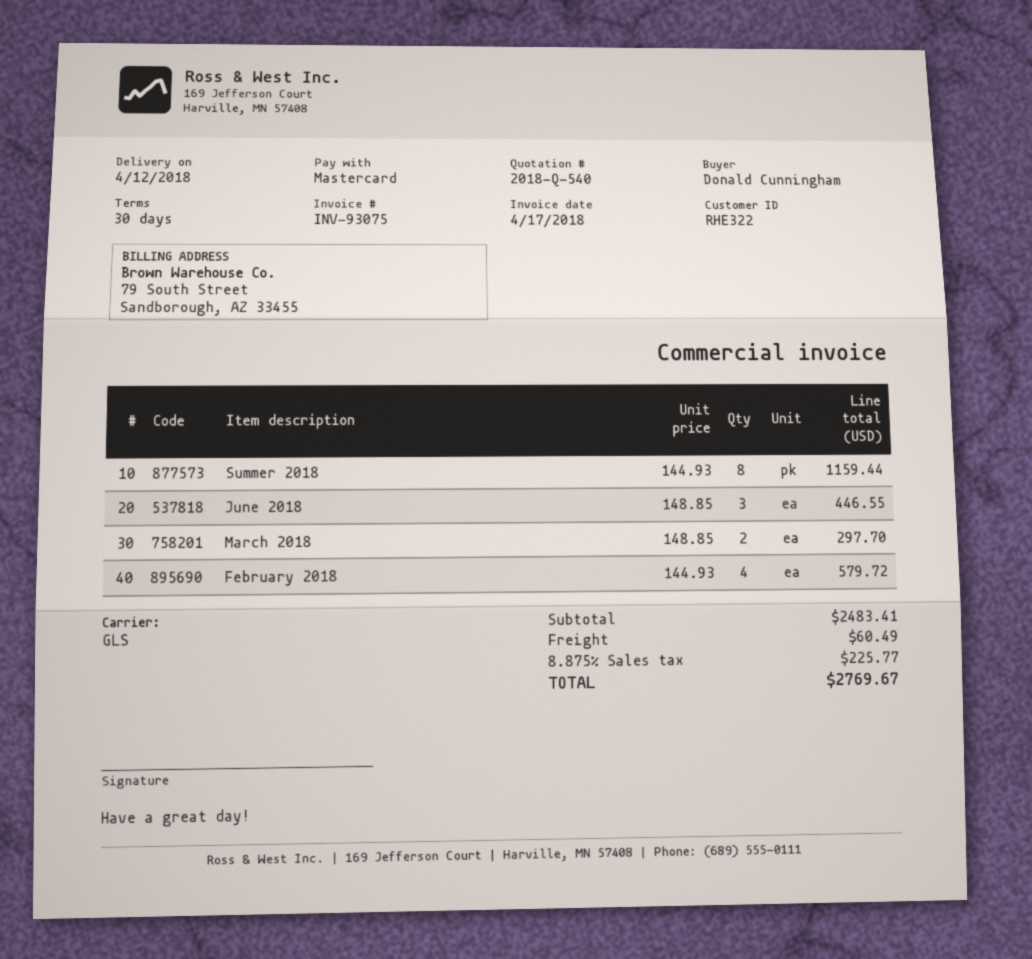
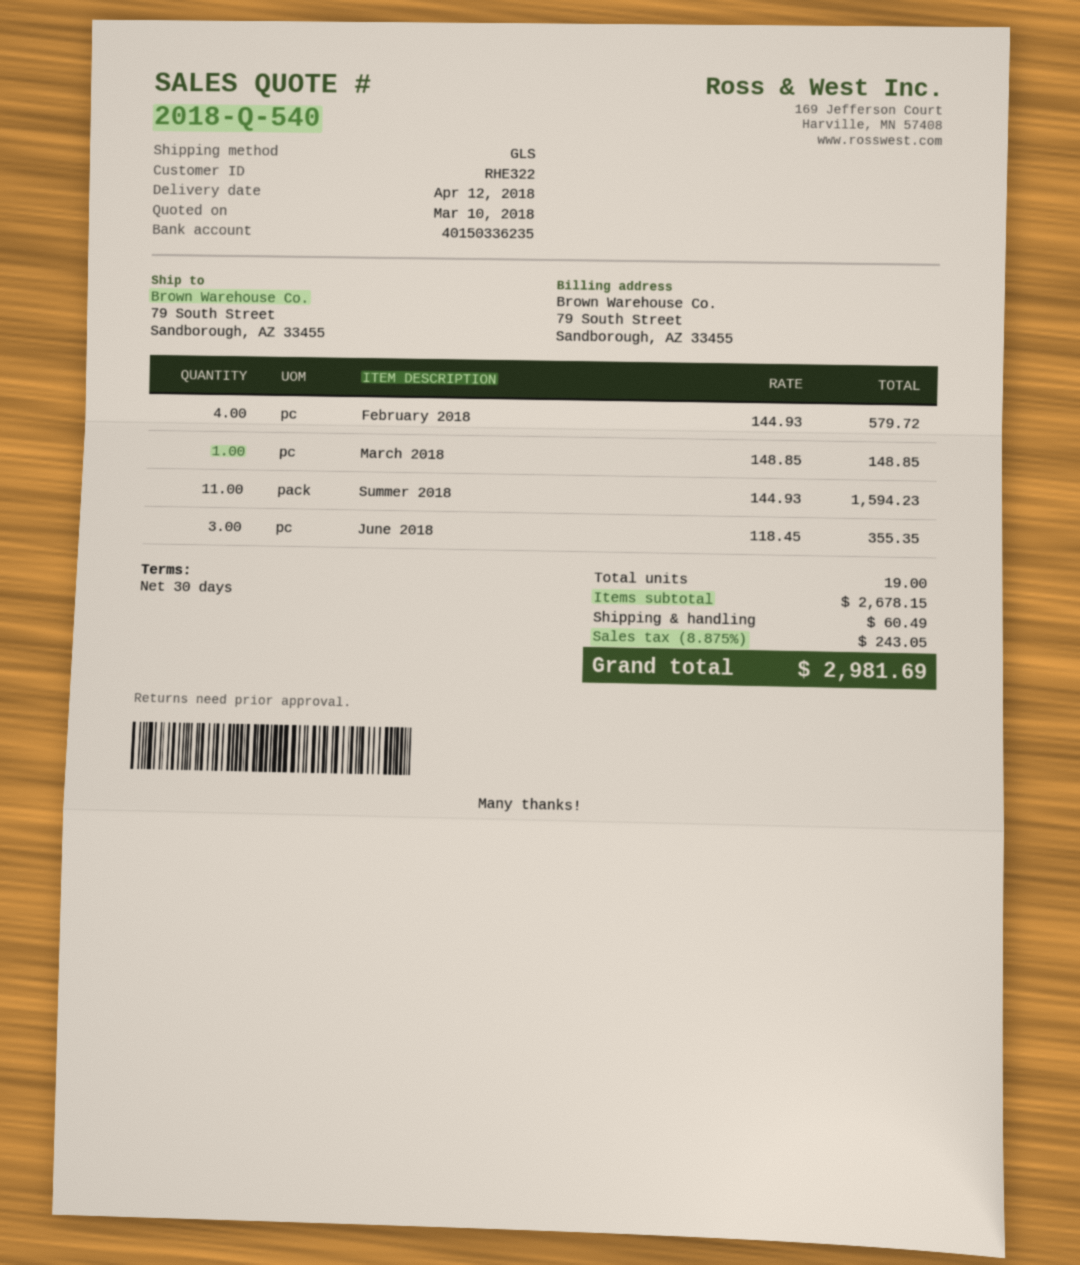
Summer 2018: 8 x 144.93 = 1159.44 -> 11 x 144.93 = 1594.23
June 2018: 3 x 148.85 = 446.55 -> 3 x 118.45 = 355.35
March 2018: 2 x 148.85 = 297.70 -> 1 x 148.85 = 148.85
subtotal: 2483.41 -> 2678.15
tax: 8.875% = 225.77 -> 8.875% = 243.05
total: 2769.67 -> 2981.69

